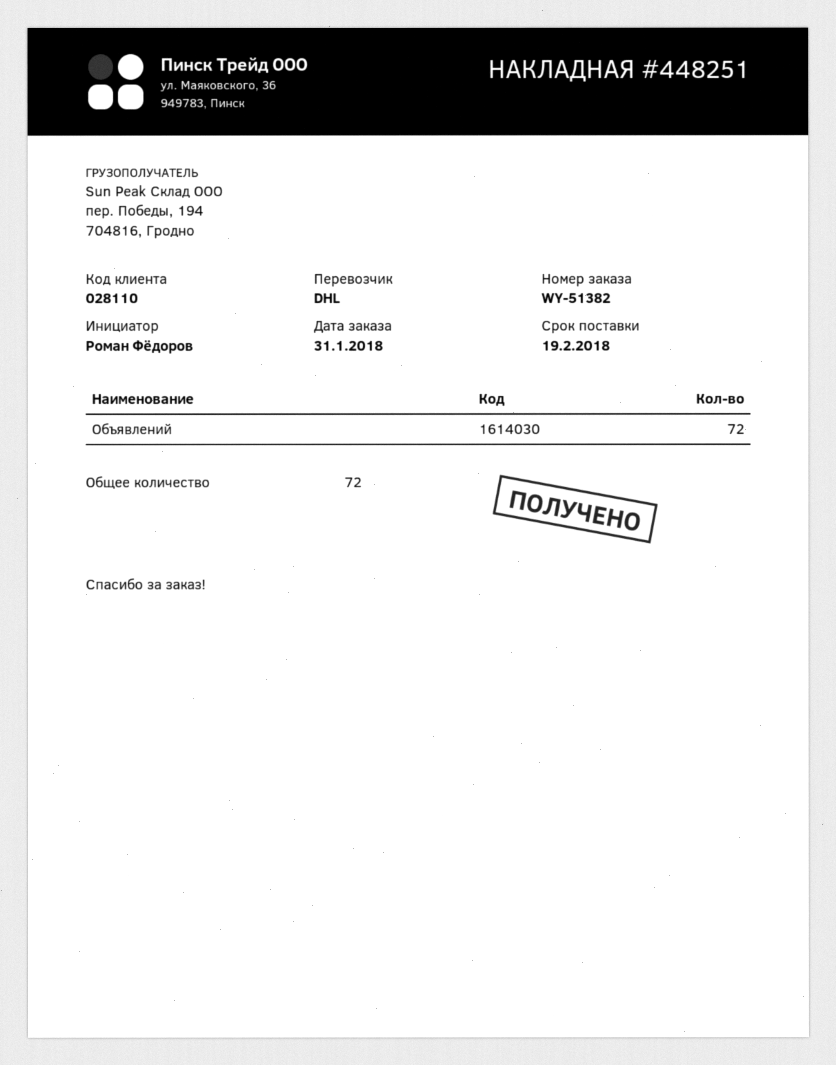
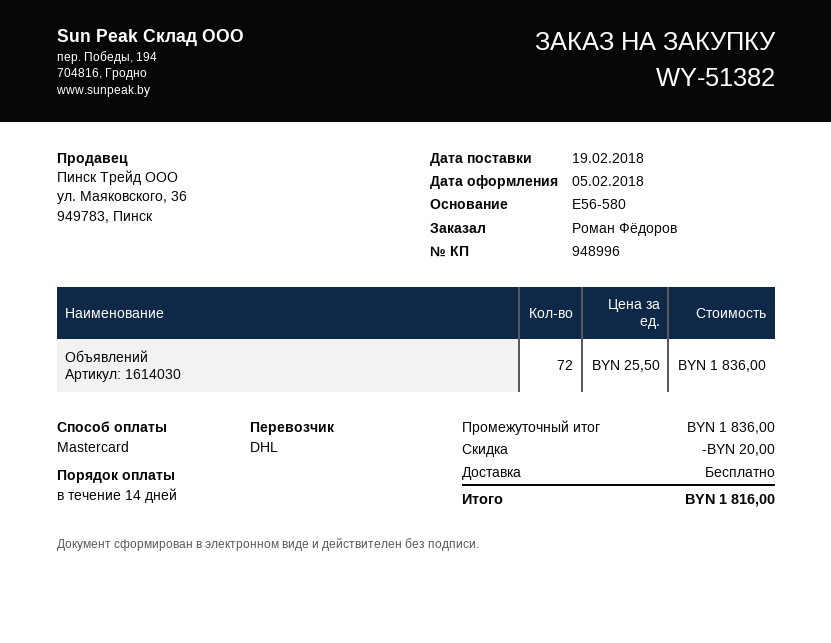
order date: 2018-01-31 -> 2018-02-05

